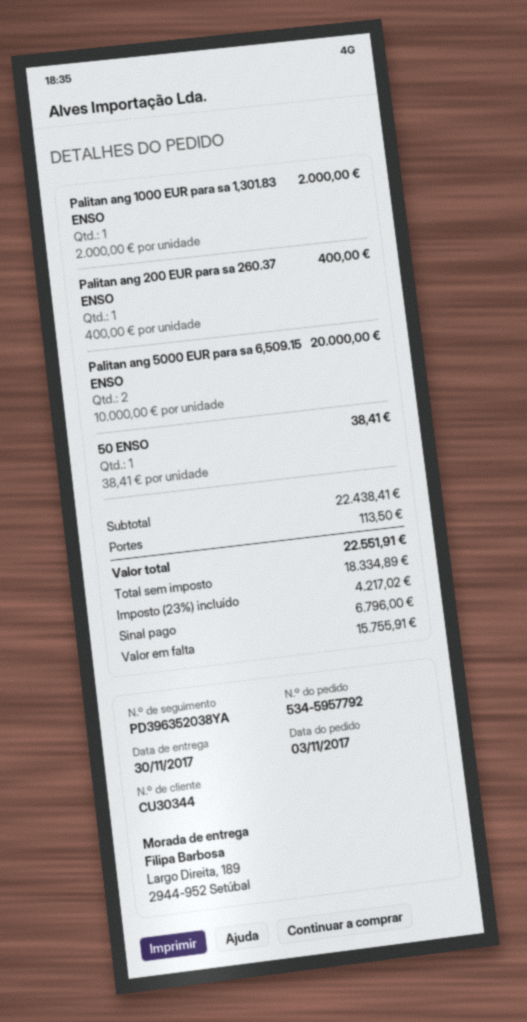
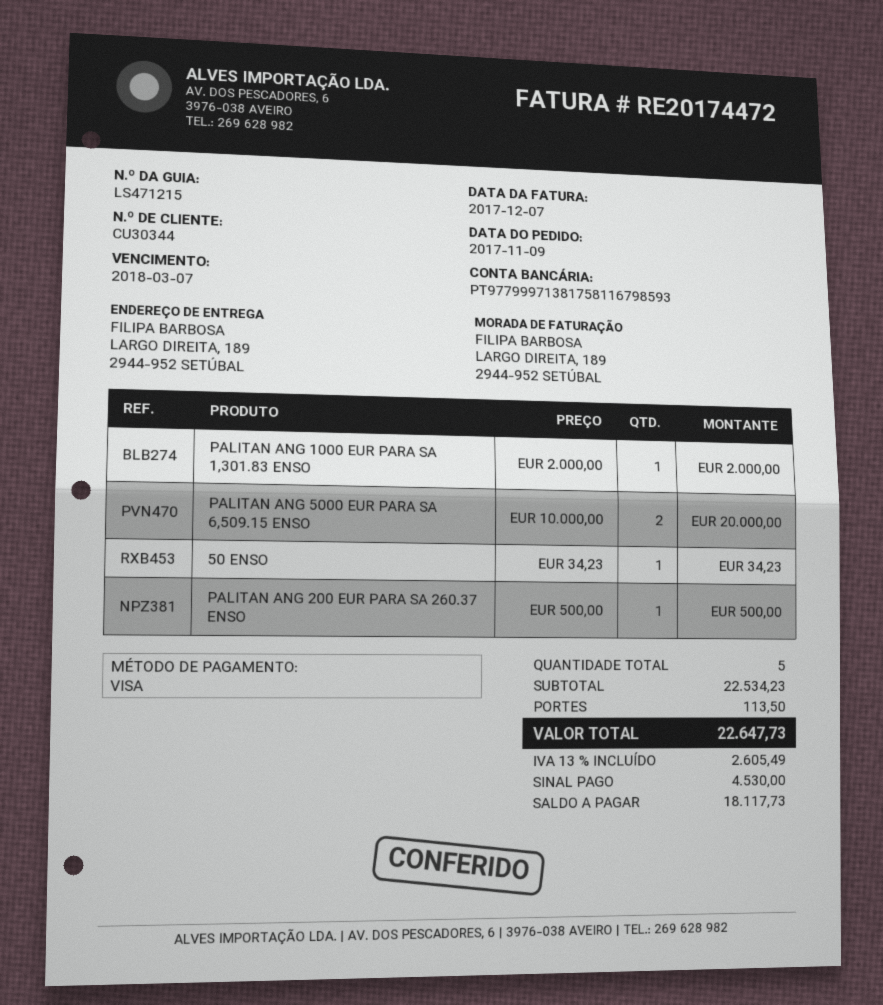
order date: 2017-11-03 -> 2017-11-09
Palitan ang 200 EUR para sa 260.37 ENSO: 1 x 400.00 = 400.00 -> 1 x 500.00 = 500.00
50 ENSO: 1 x 38.41 = 38.41 -> 1 x 34.23 = 34.23
subtotal: 22438.41 -> 22534.23
tax: 23% = 4217.02 -> 13% = 2605.49
total: 22551.91 -> 22647.73
deposit: 6796.00 -> 4530.00
balance: 15755.91 -> 18117.73

